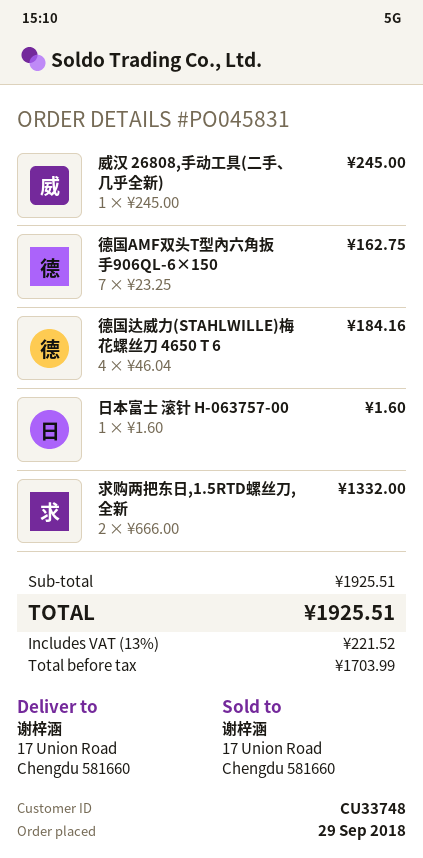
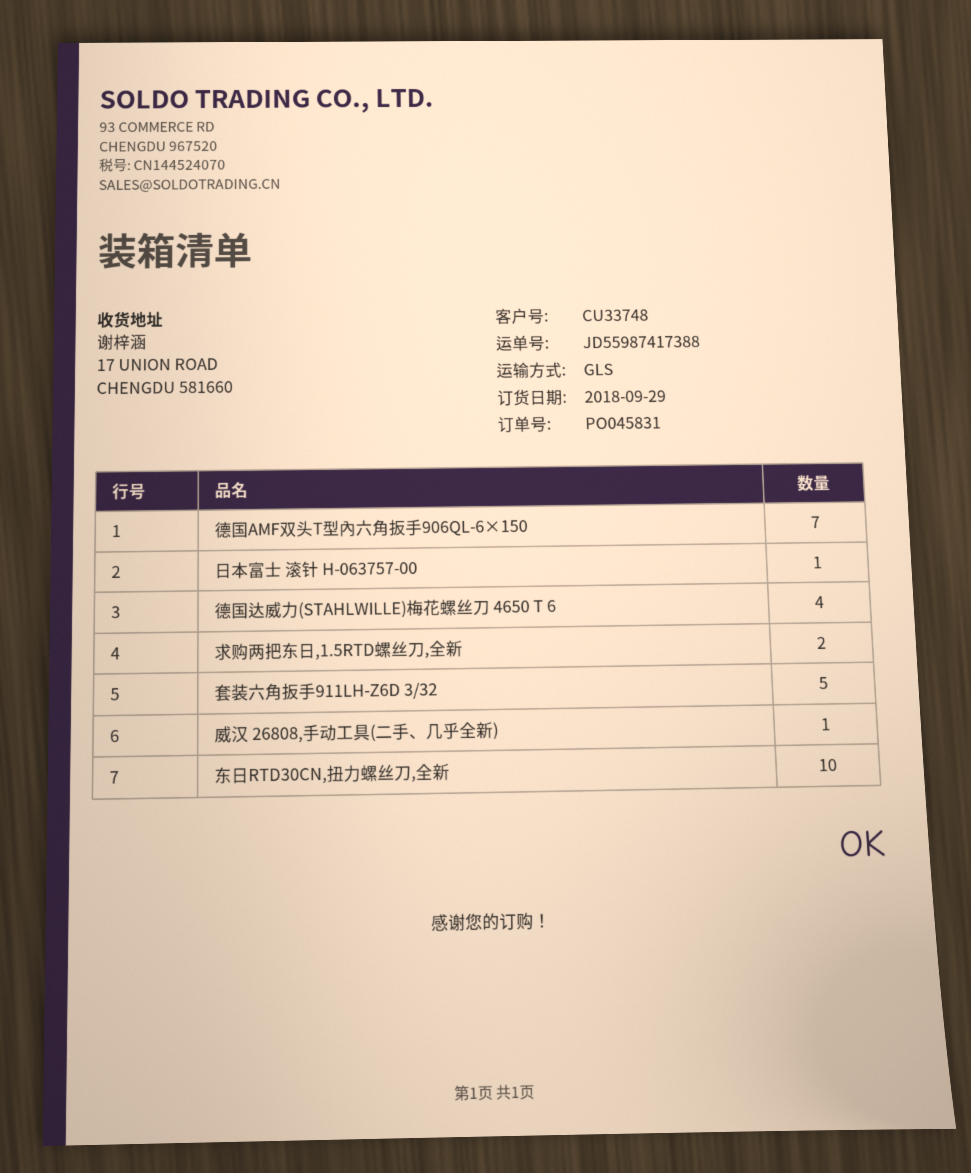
套装六角扳手911LH-Z6D 3/32: none -> 5
东日RTD30CN,扭力螺丝刀,全新: none -> 10

